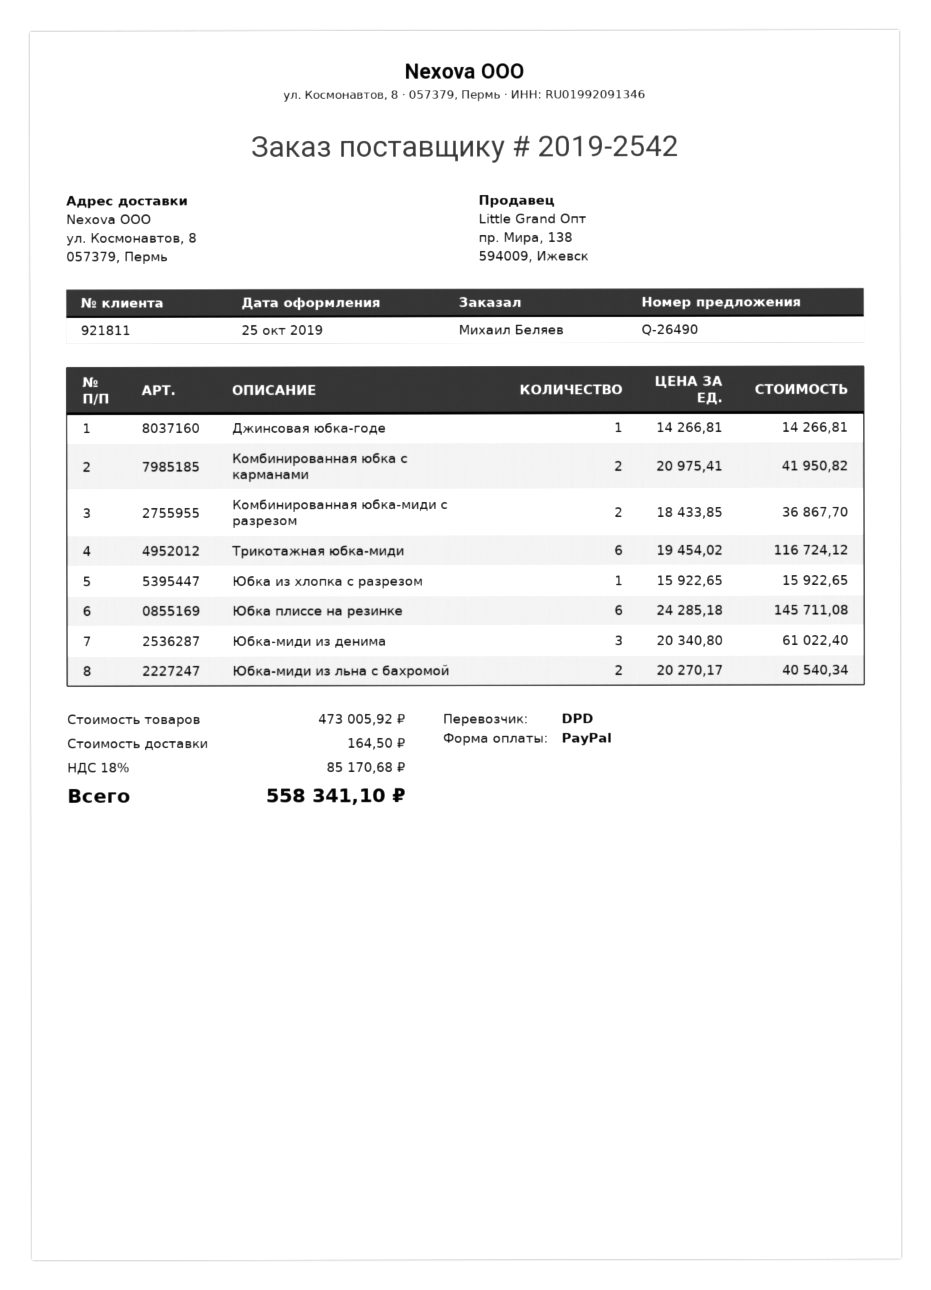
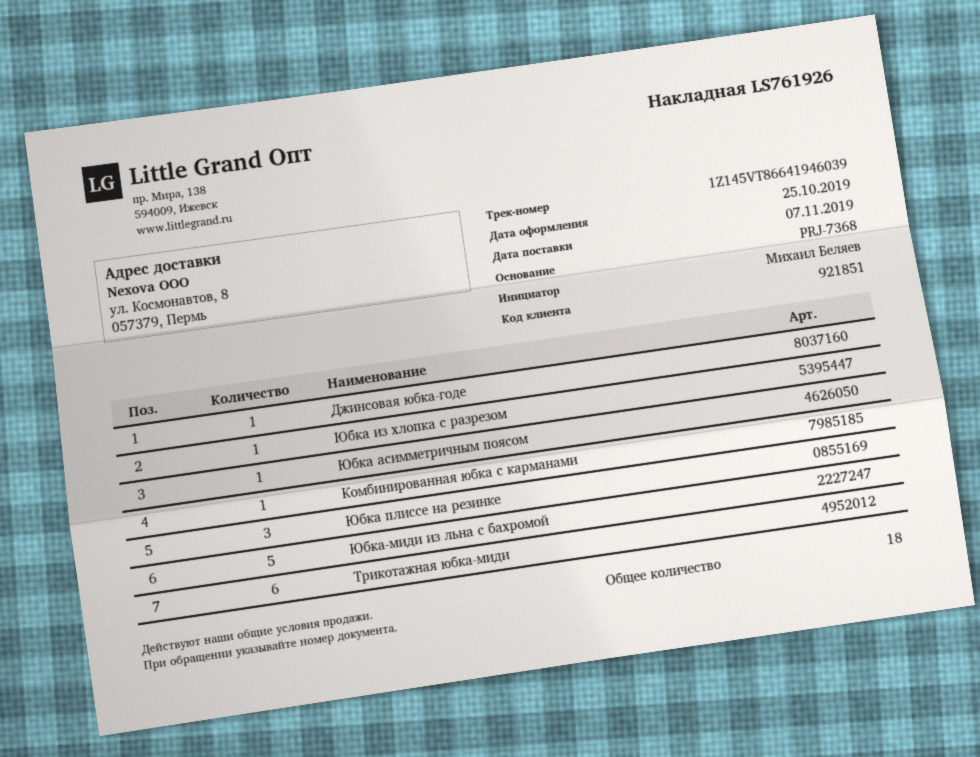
customer number: 921811 -> 921851
Комбинированная юбка с карманами: 2 -> 1
Комбинированная юбка-миди с разрезом: 2 -> none
Юбка плиссе на резинке: 6 -> 3
Юбка-миди из денима: 3 -> none
Юбка-миди из льна с бахромой: 2 -> 5
Юбка асимметричным поясом: none -> 1

